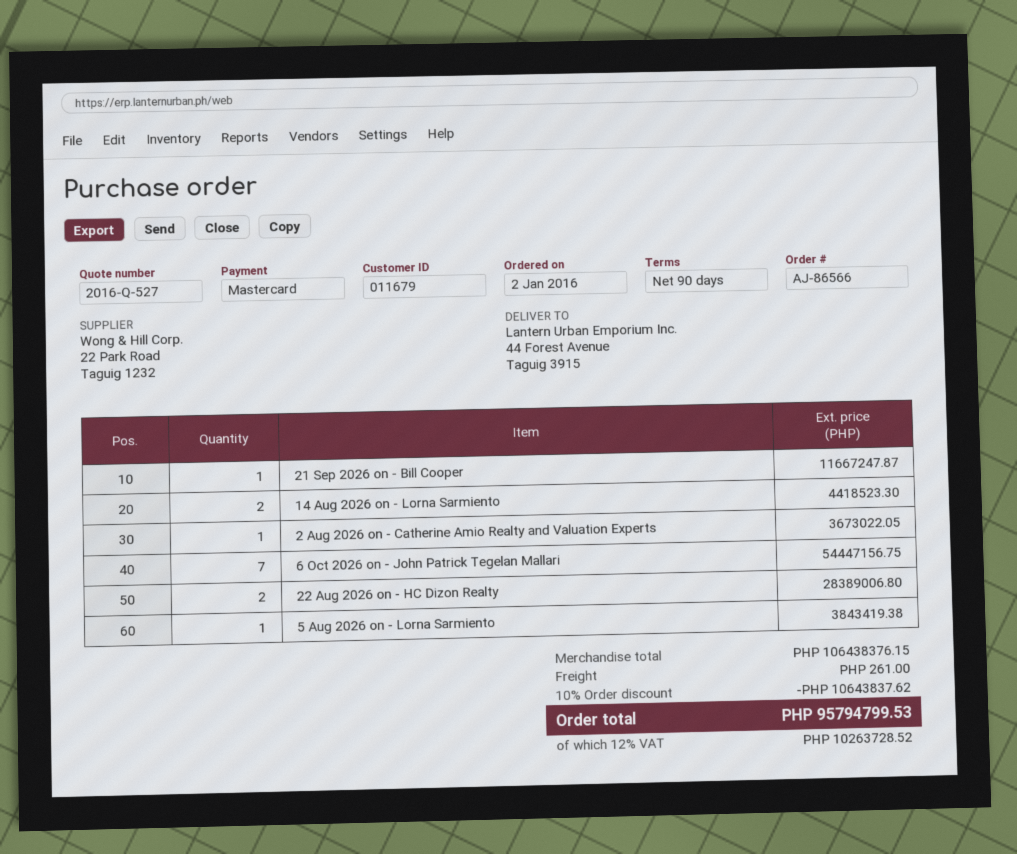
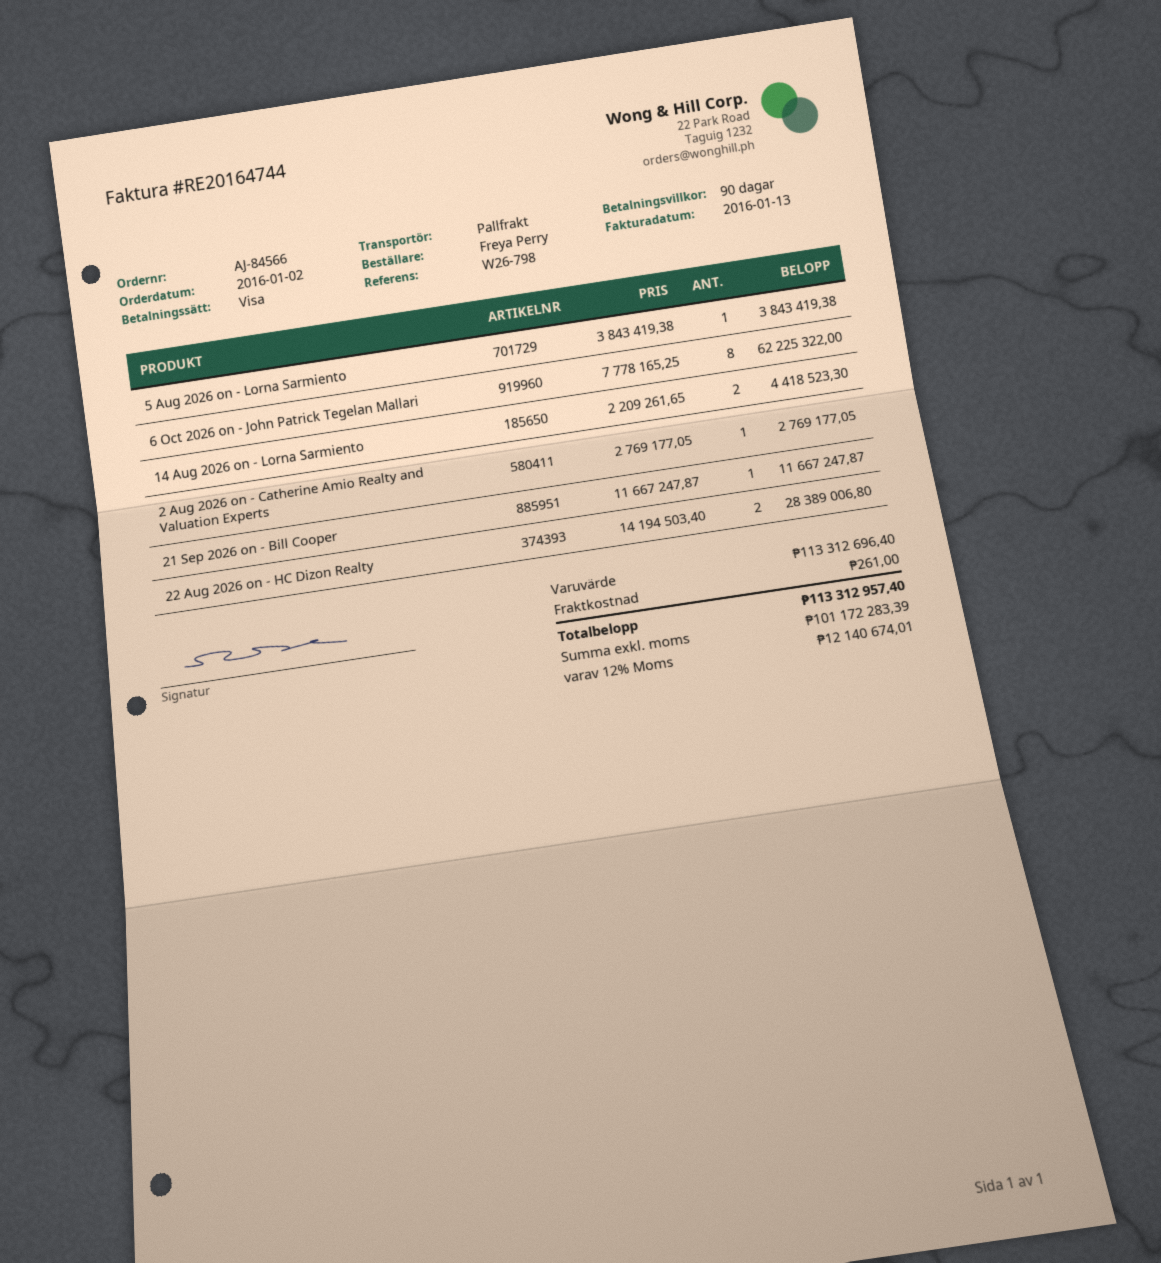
order number: AJ-86566 -> AJ-84566
payment method: Mastercard -> Visa
2 Aug 2026 on - Catherine Amio Realty and Valuation Experts: 1 for 3673022.05 -> 1 for 2769177.05
6 Oct 2026 on - John Patrick Tegelan Mallari: 7 for 54447156.75 -> 8 for 62225322.00
subtotal: 106438376.15 -> 113312696.40
discount: 10% = 10643837.62 -> none
tax: 12% = 10263728.52 -> 12% = 12140674.01
total: 95794799.53 -> 113312957.40

